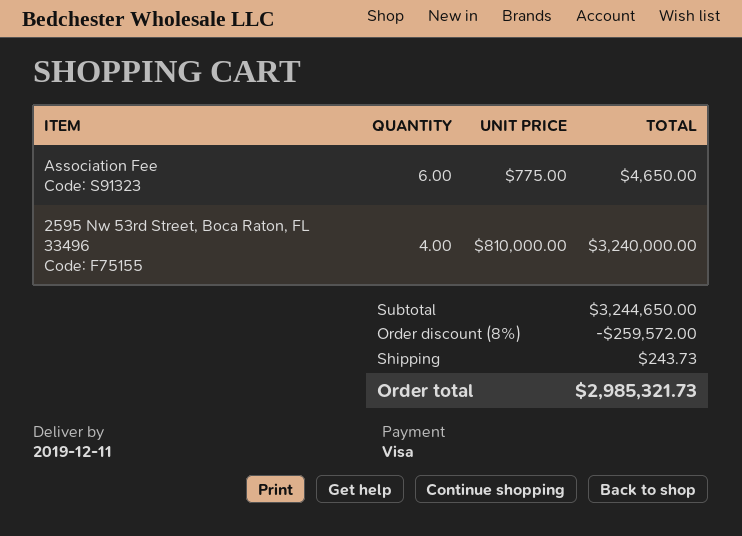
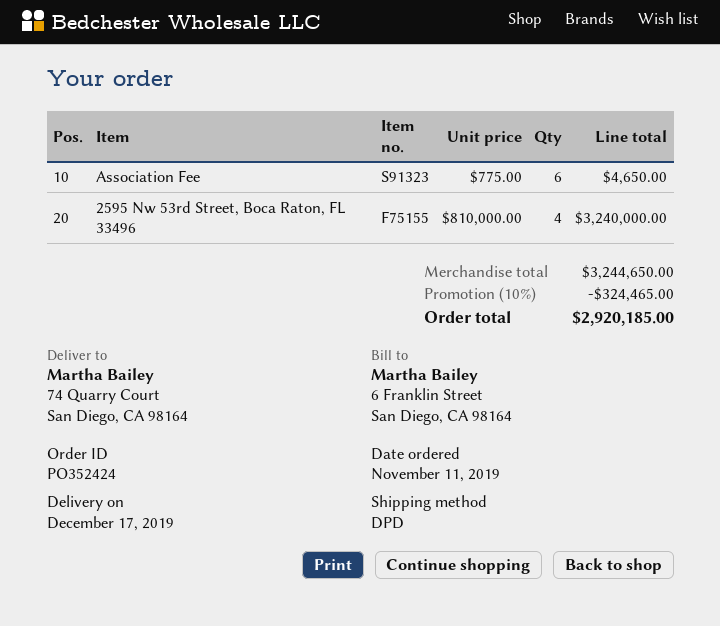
delivery date: 2019-12-11 -> 2019-12-17
discount: 8% = 259572.00 -> 10% = 324465.00
shipping: 243.73 -> none
total: 2985321.73 -> 2920185.00

